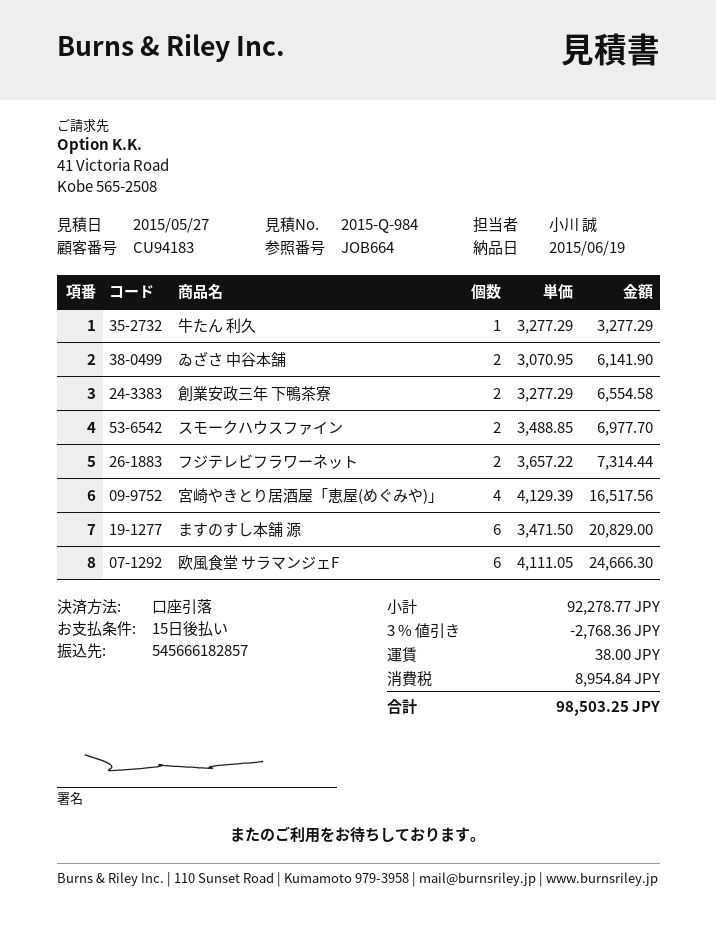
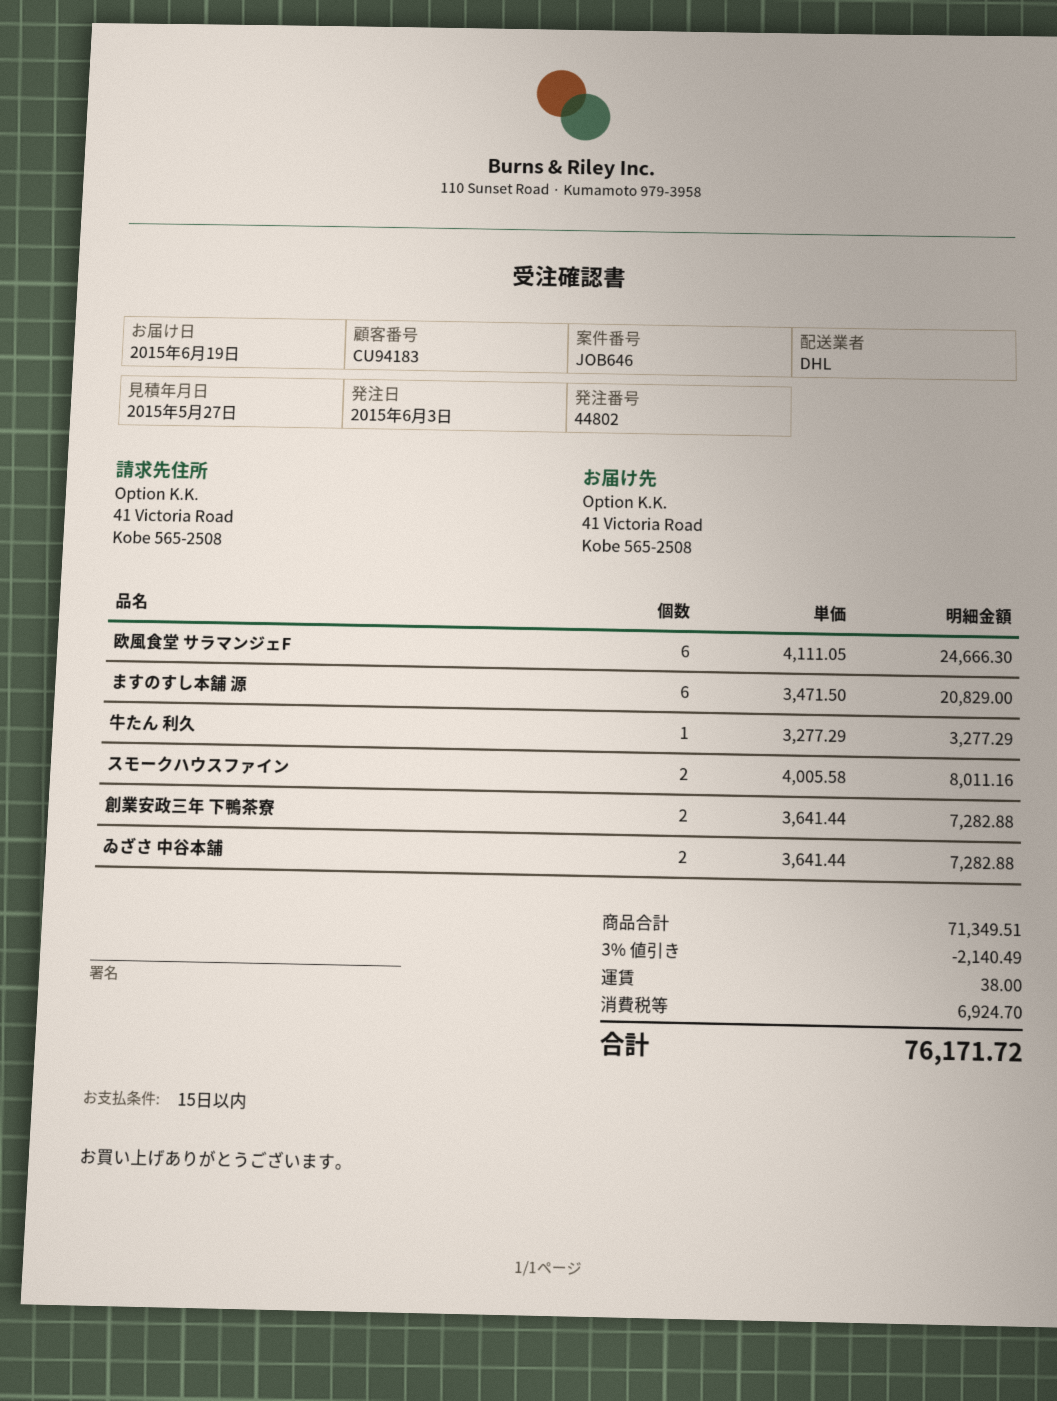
reference: JOB664 -> JOB646
ゐざさ 中谷本舗: 2 x 3070.95 = 6141.90 -> 2 x 3641.44 = 7282.88
創業安政三年 下鴨茶寮: 2 x 3277.29 = 6554.58 -> 2 x 3641.44 = 7282.88
スモークハウスファイン: 2 x 3488.85 = 6977.70 -> 2 x 4005.58 = 8011.16
フジテレビフラワーネット: 2 x 3657.22 = 7314.44 -> none
宮崎やきとり居酒屋「恵屋(めぐみや)」: 4 x 4129.39 = 16517.56 -> none
subtotal: 92278.77 -> 71349.51
discount: 3% = 2768.36 -> 3% = 2140.49
tax: 8954.84 -> 6924.70
total: 98503.25 -> 76171.72

